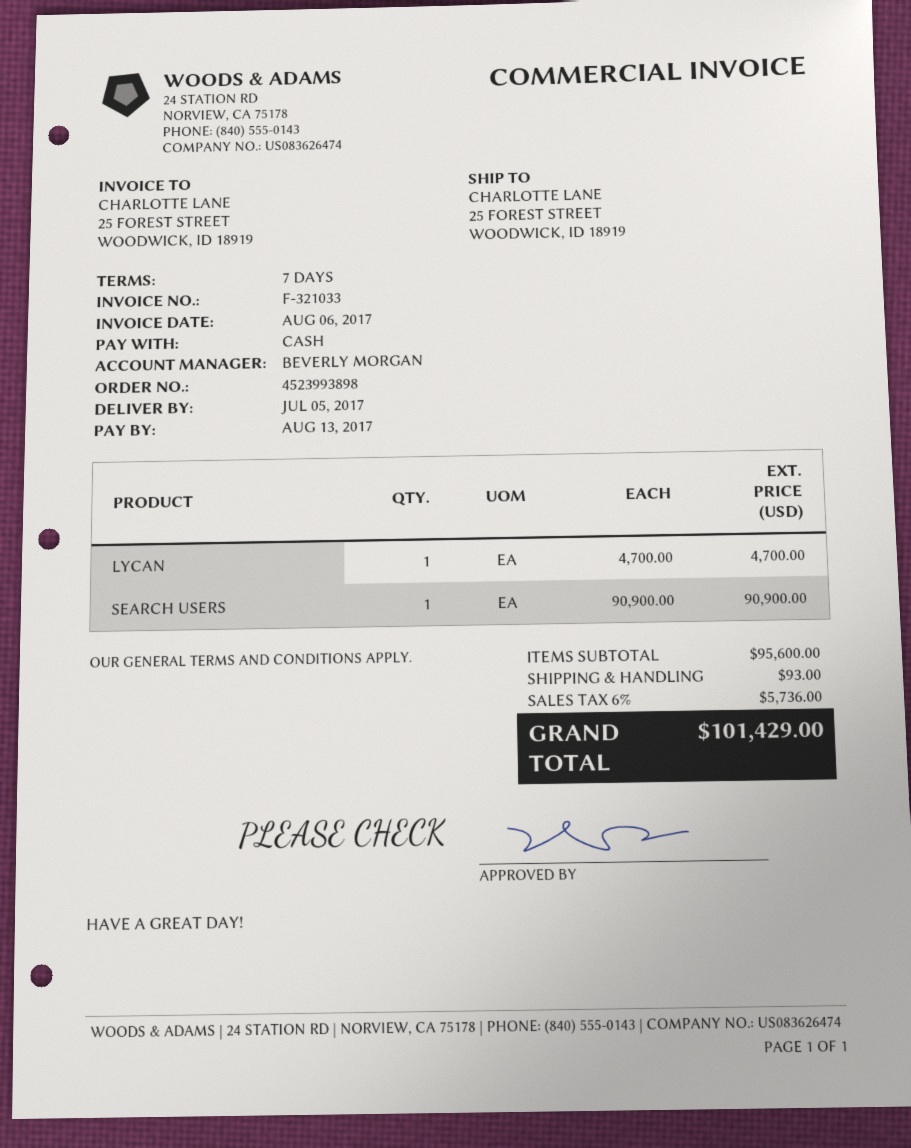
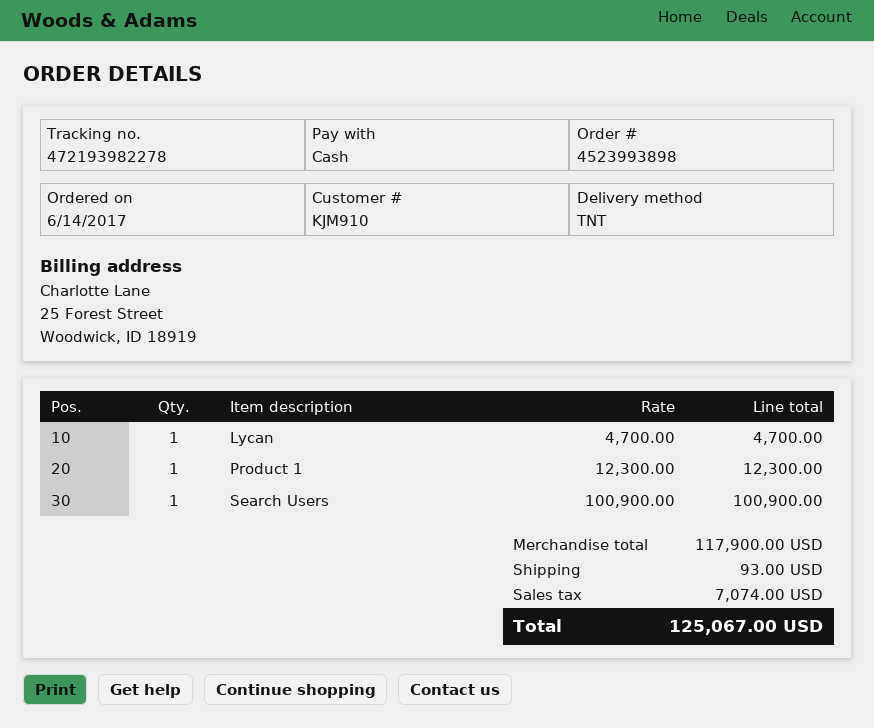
SEARCH USERS: 1 x 90900.00 = 90900.00 -> 1 x 100900.00 = 100900.00
Product 1: none -> 1 x 12300.00 = 12300.00
subtotal: 95600.00 -> 117900.00
tax: 5736.00 -> 7074.00
total: 101429.00 -> 125067.00

